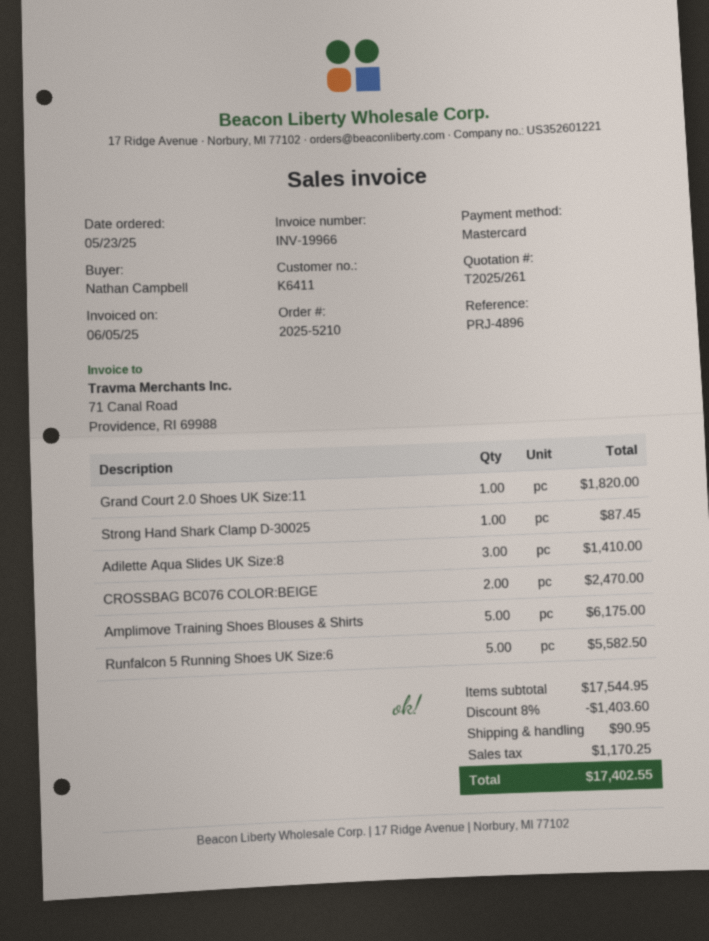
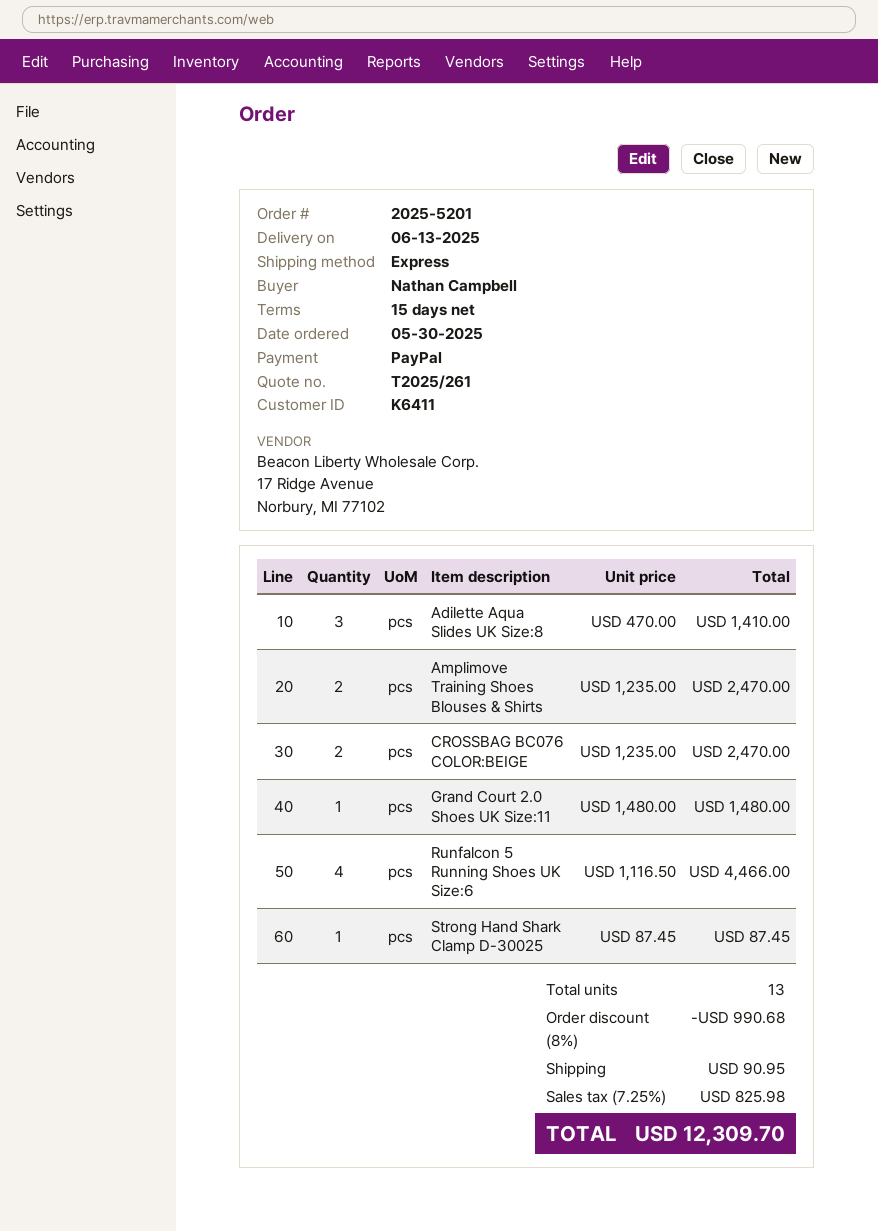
order number: 2025-5210 -> 2025-5201
order date: 2025-05-23 -> 2025-05-30
payment method: Mastercard -> PayPal
Grand Court 2.0 Shoes UK Size:11: 1 for 1820.00 -> 1 for 1480.00
Amplimove Training Shoes Blouses & Shirts: 5 for 6175.00 -> 2 for 2470.00
Runfalcon 5 Running Shoes UK Size:6: 5 for 5582.50 -> 4 for 4466.00
discount: 8% = 1403.60 -> 8% = 990.68
tax: 1170.25 -> 825.98
total: 17402.55 -> 12309.70

